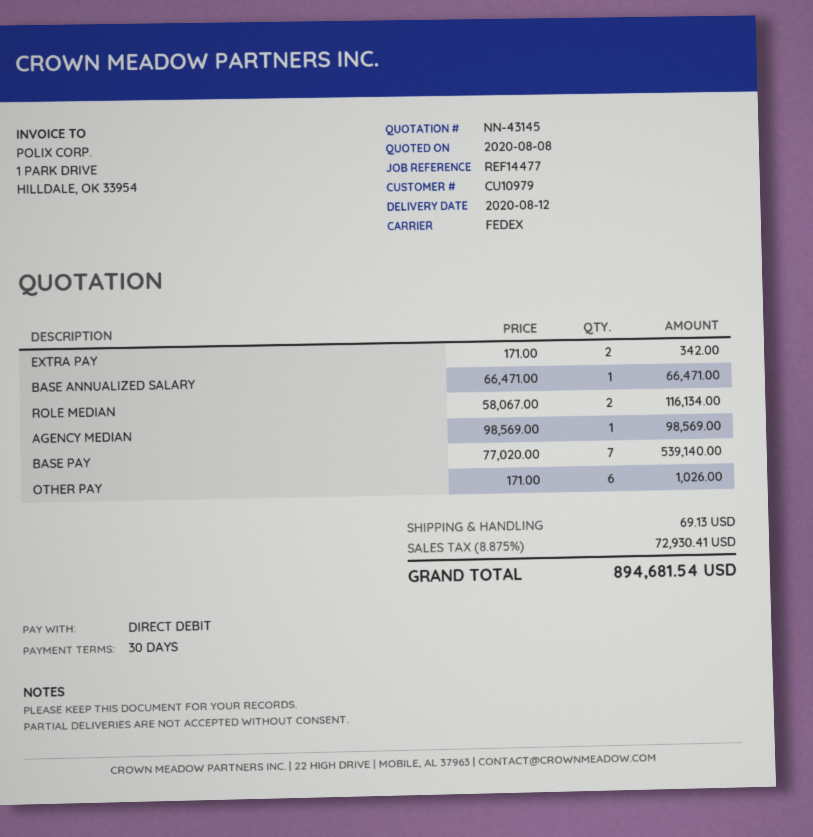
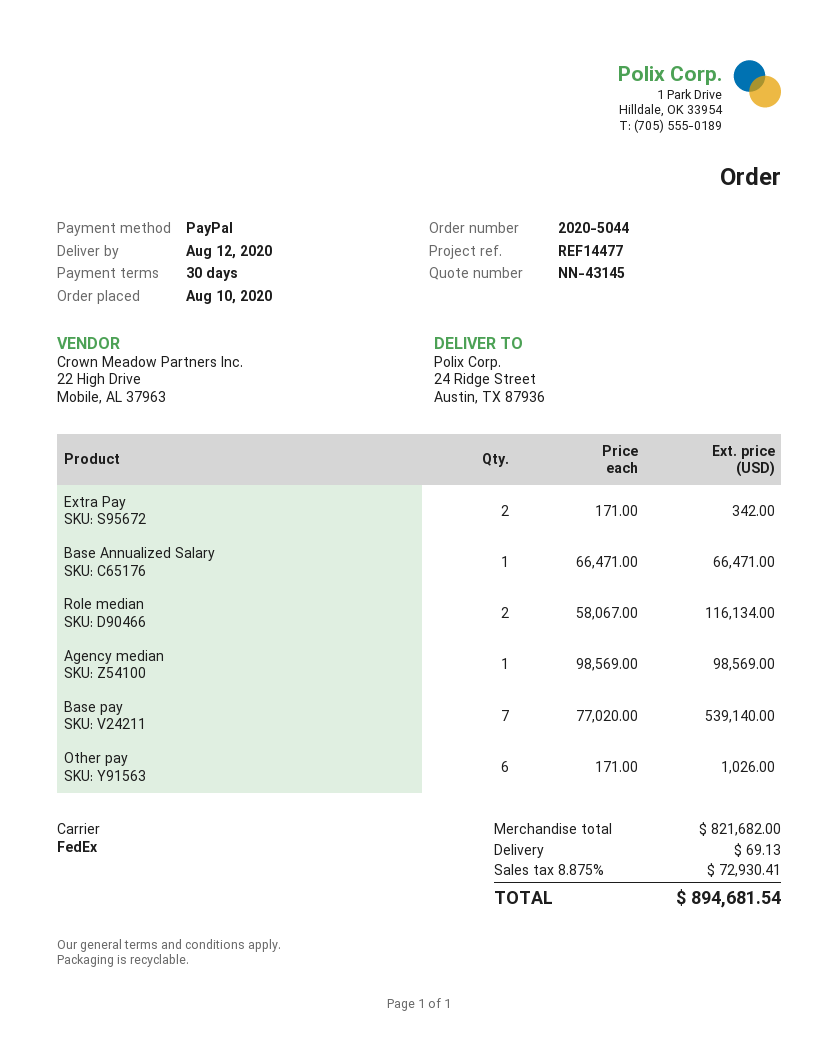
payment method: direct debit -> PayPal

